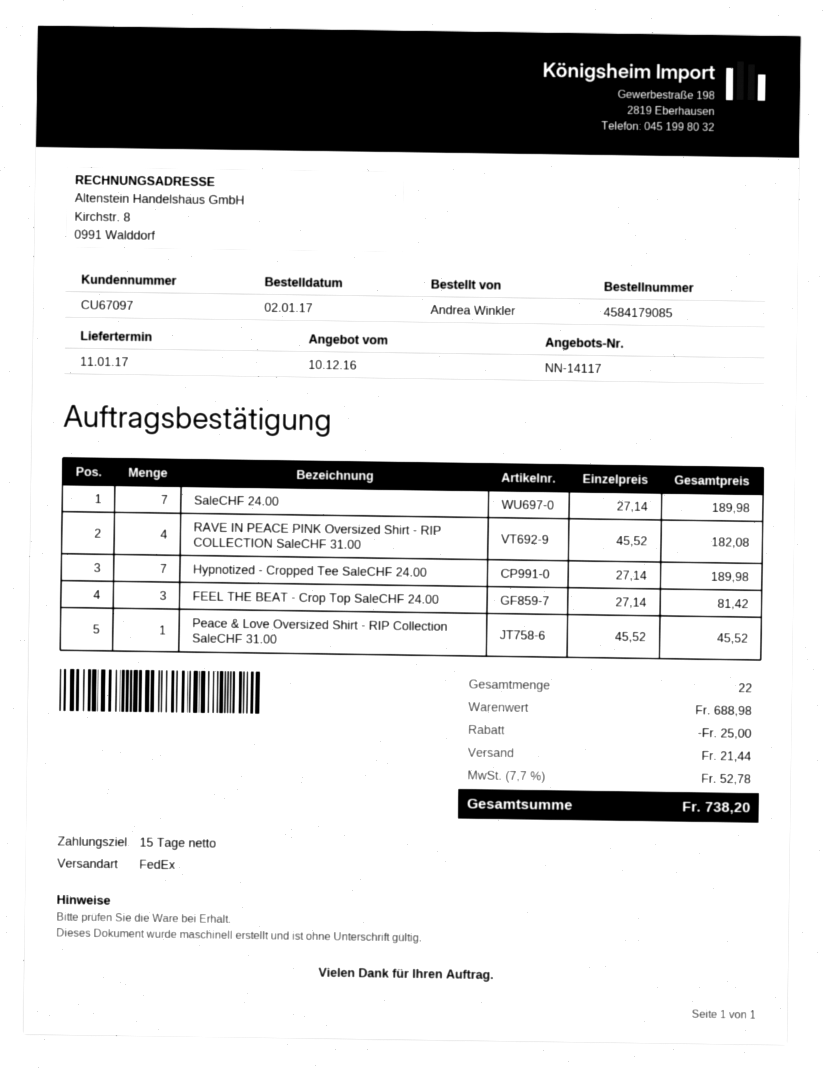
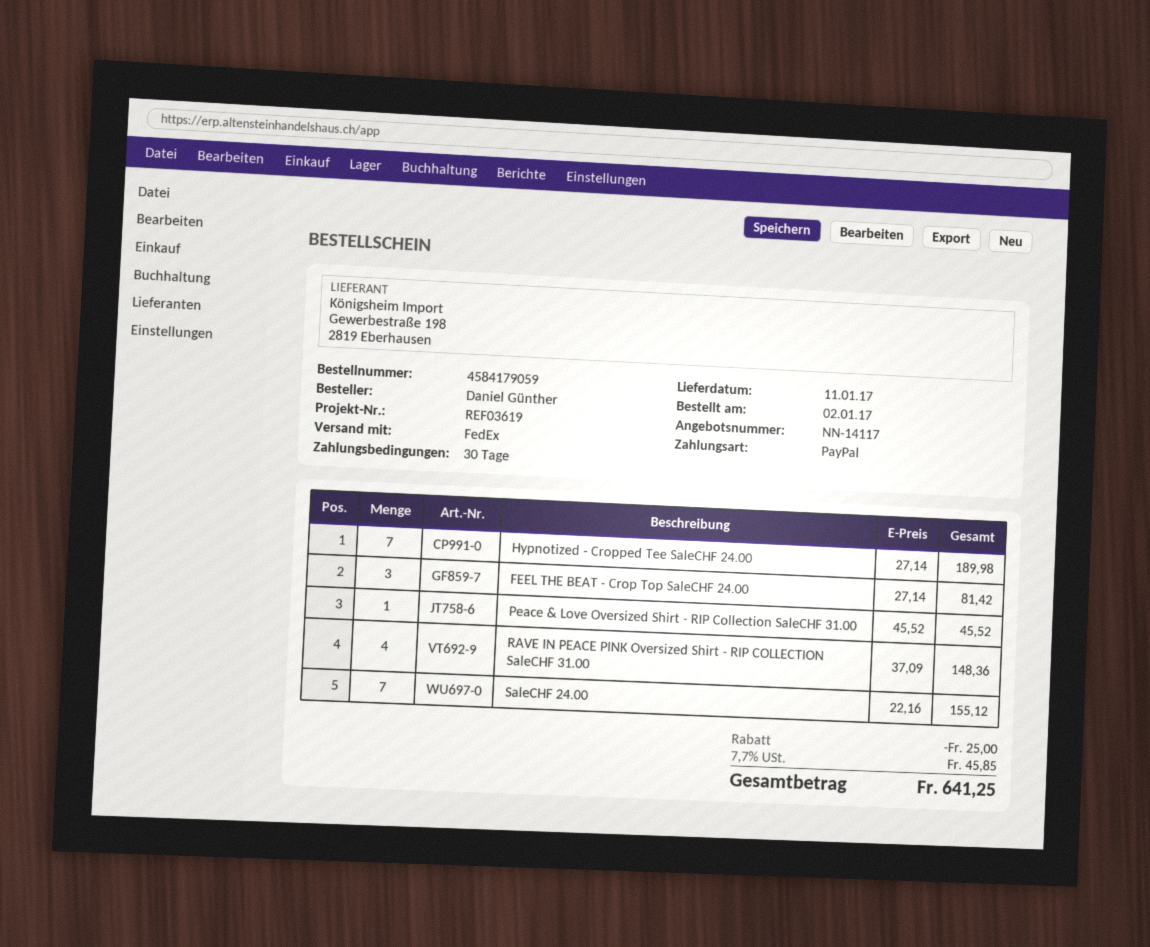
order number: 4584179085 -> 4584179059
payment terms: 15 days -> 30 days
ordered by: Andrea Winkler -> Daniel Günther
SaleCHF 24.00: 7 x 27.14 = 189.98 -> 7 x 22.16 = 155.12
RAVE IN PEACE PINK Oversized Shirt - RIP COLLECTION SaleCHF 31.00: 4 x 45.52 = 182.08 -> 4 x 37.09 = 148.36
shipping: 21.44 -> none
tax: 7.7% = 52.78 -> 7.7% = 45.85
total: 738.20 -> 641.25

